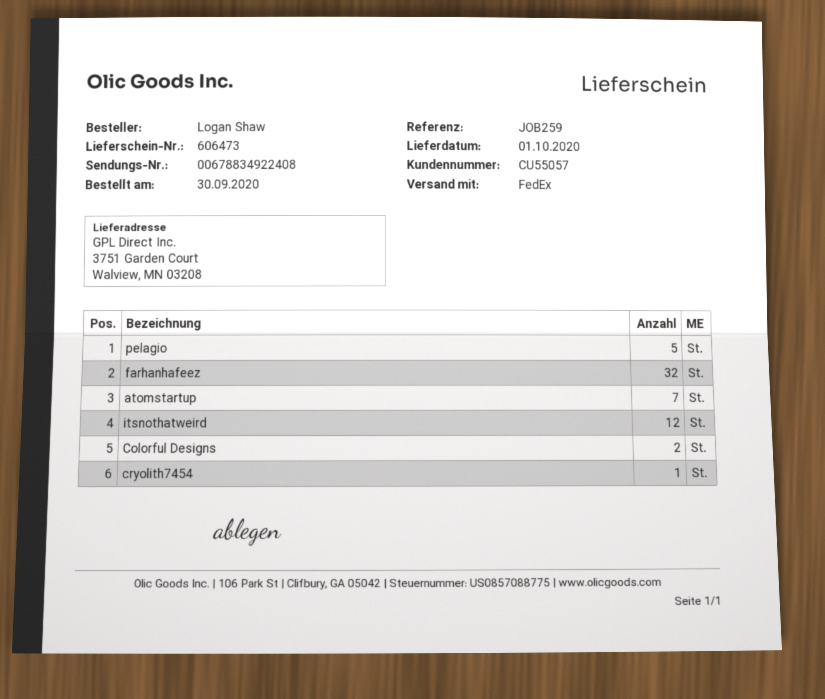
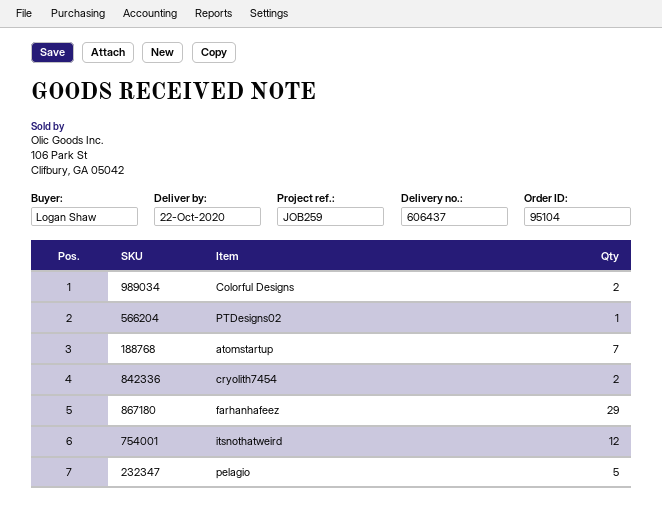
delivery note number: 606473 -> 606437
delivery date: 2020-10-01 -> 2020-10-22
farhanhafeez: 32 -> 29
cryolith7454: 1 -> 2
PTDesigns02: none -> 1

